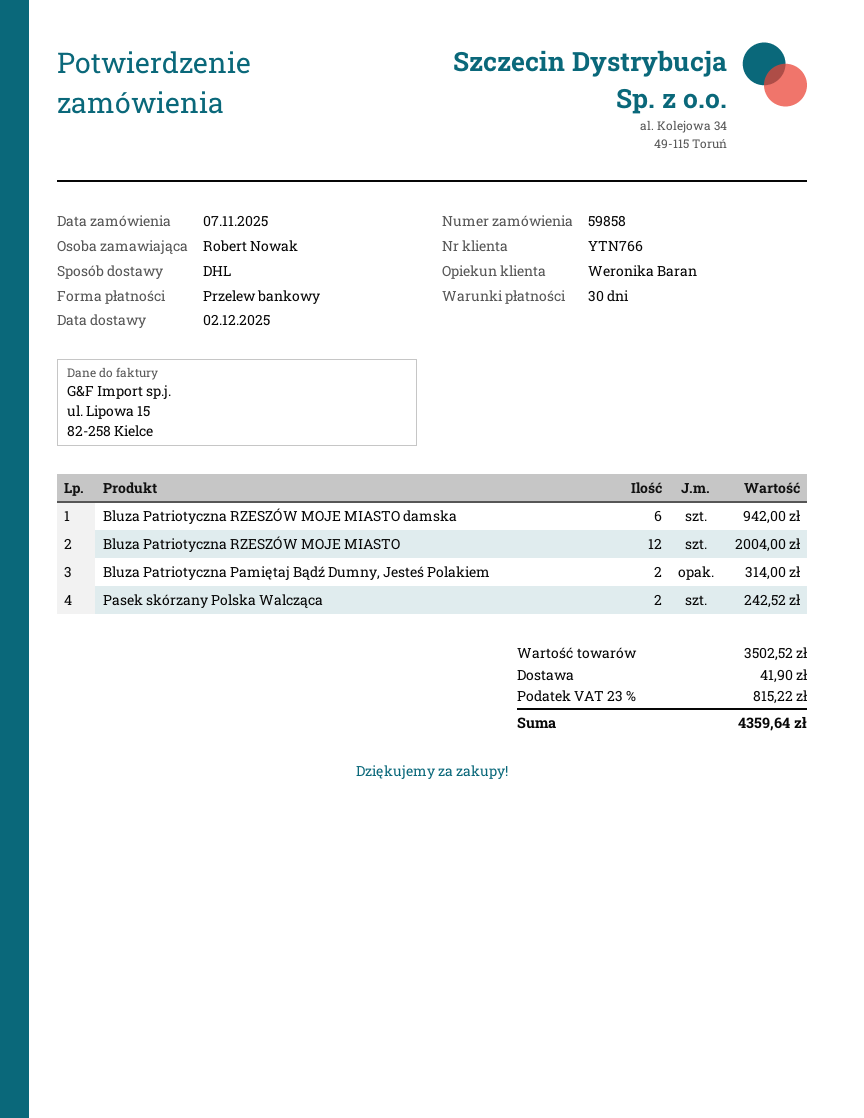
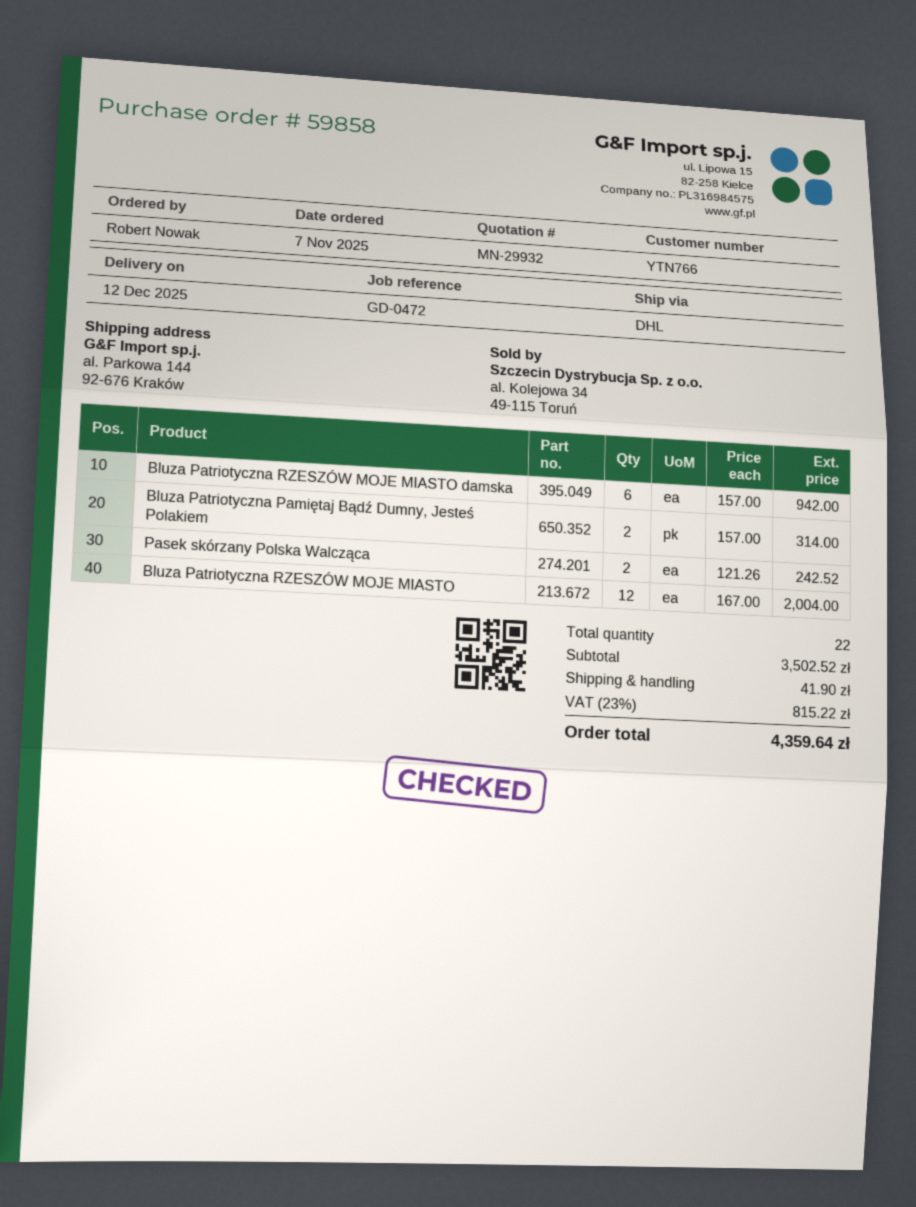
delivery date: 2025-12-02 -> 2025-12-12

